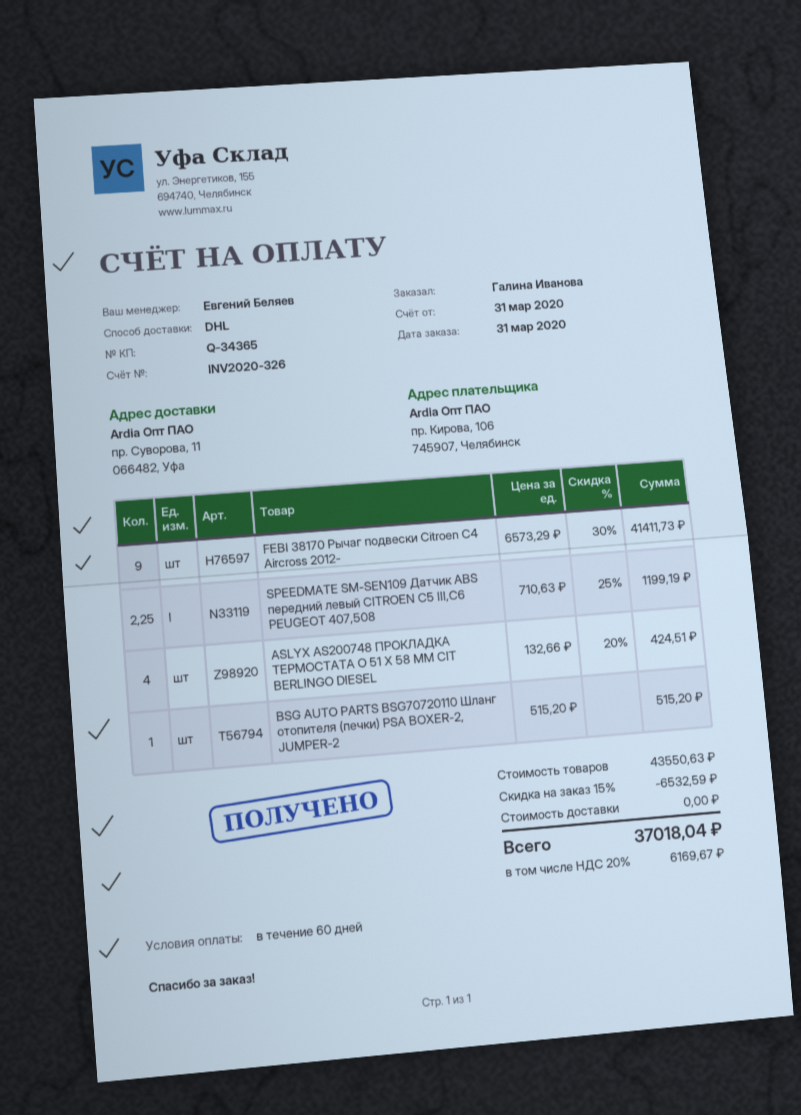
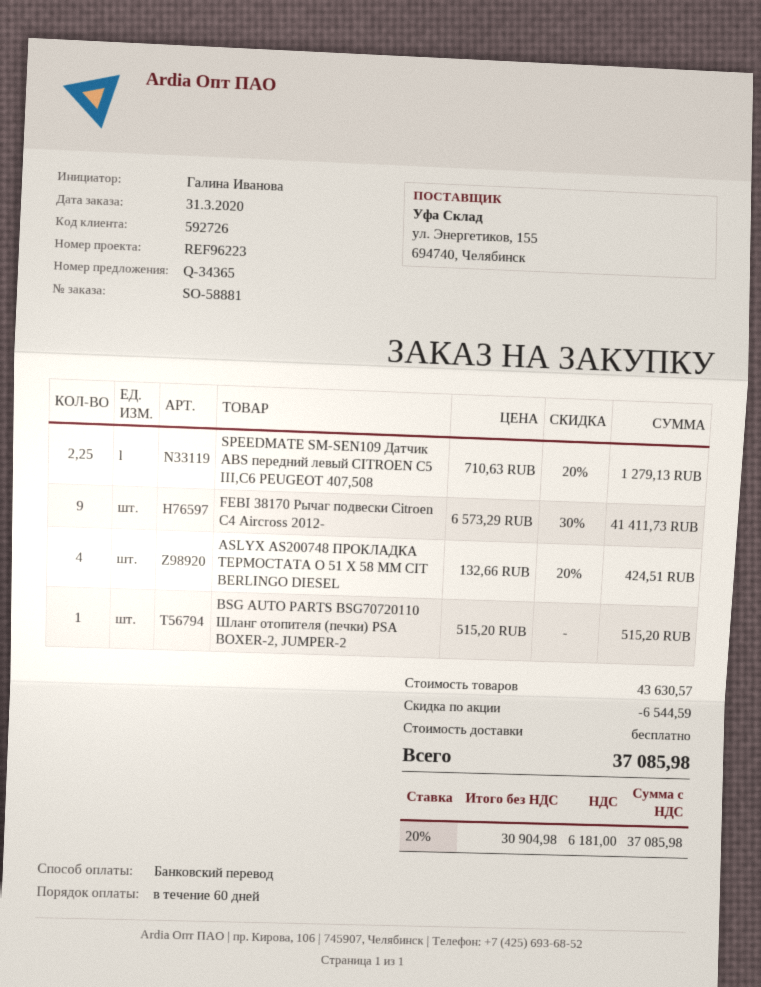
SPEEDMATE SM-SEN109 Датчик ABS передний левый CITROEN C5 III,C6 PEUGEOT 407,508: 2.25 x 710.63 - 25% = 1199.19 -> 2.25 x 710.63 - 20% = 1279.13
subtotal: 43550.63 -> 43630.57
discount: 6532.59 -> 6544.59
tax: 20% = 6169.67 -> 20% = 6181.00
total: 37018.04 -> 37085.98

